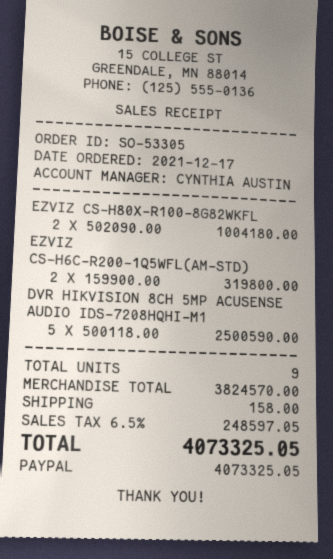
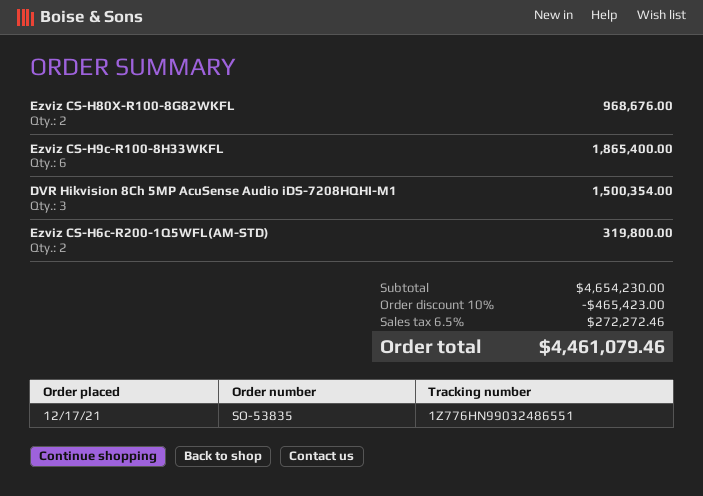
order number: SO-53305 -> SO-53835
EZVIZ CS-H80X-R100-8G82WKFL: 2 for 1004180.00 -> 2 for 968676.00
DVR HIKVISION 8CH 5MP ACUSENSE AUDIO IDS-7208HQHI-M1: 5 for 2500590.00 -> 3 for 1500354.00
Ezviz CS-H9c-R100-8H33WKFL: none -> 6 for 1865400.00
subtotal: 3824570.00 -> 4654230.00
discount: none -> 10% = 465423.00
shipping: 158.00 -> none
tax: 6.5% = 248597.05 -> 6.5% = 272272.46
total: 4073325.05 -> 4461079.46

